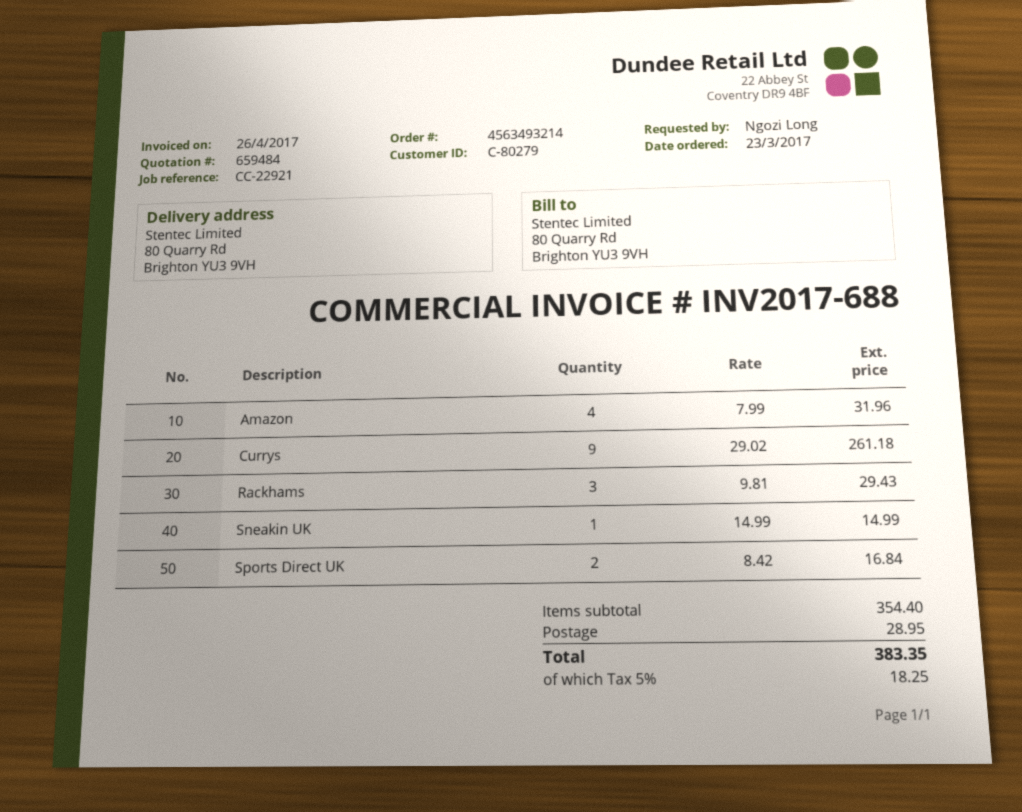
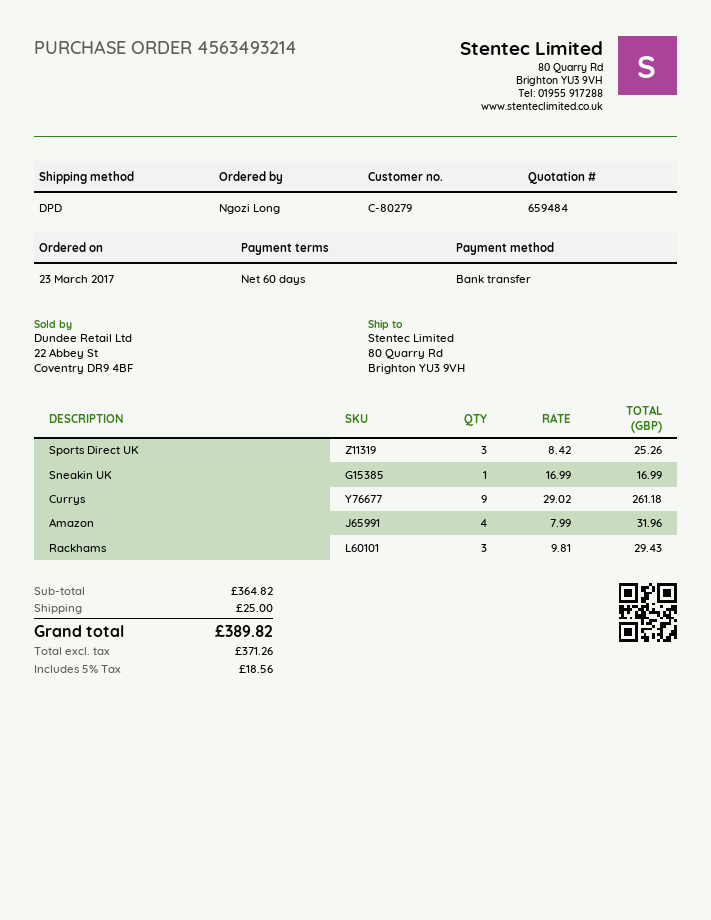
Sneakin UK: 1 x 14.99 = 14.99 -> 1 x 16.99 = 16.99
Sports Direct UK: 2 x 8.42 = 16.84 -> 3 x 8.42 = 25.26
subtotal: 354.40 -> 364.82
shipping: 28.95 -> 25.00
tax: 5% = 18.25 -> 5% = 18.56
total: 383.35 -> 389.82

